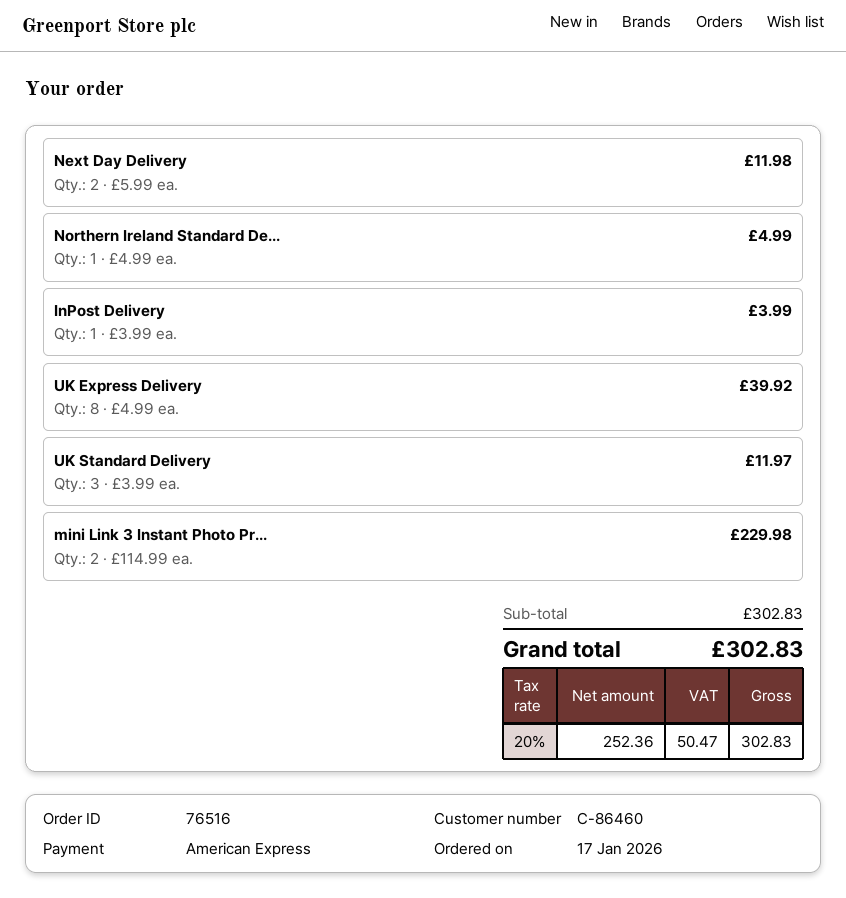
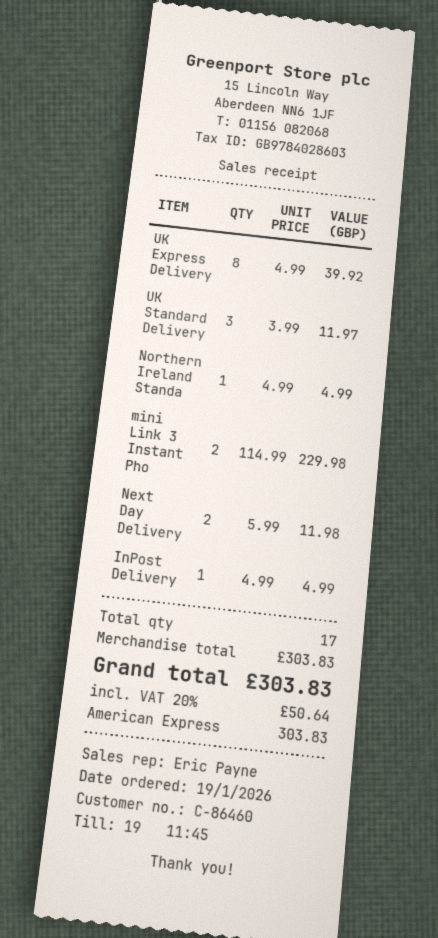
order date: 2026-01-17 -> 2026-01-19
InPost Delivery: 1 x 3.99 = 3.99 -> 1 x 4.99 = 4.99
subtotal: 302.83 -> 303.83
tax: 20% = 50.47 -> 20% = 50.64
total: 302.83 -> 303.83

